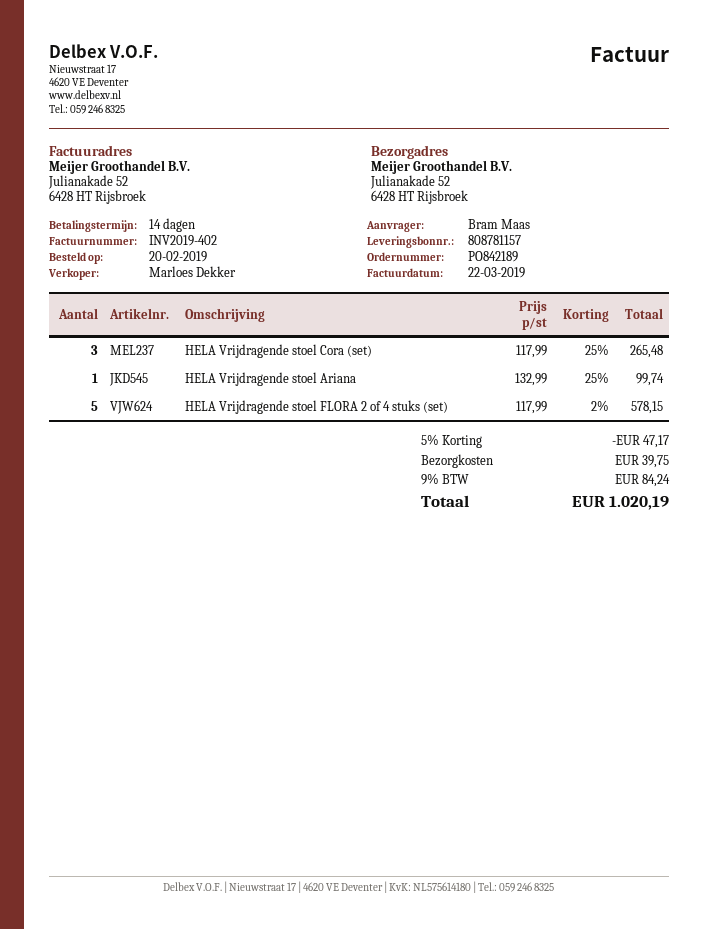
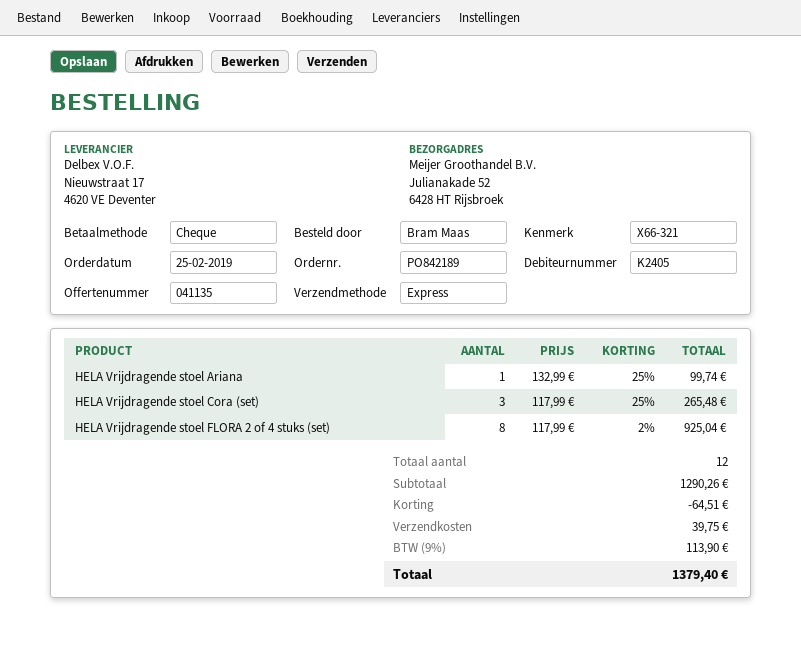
order date: 2019-02-20 -> 2019-02-25
HELA Vrijdragende stoel FLORA 2 of 4 stuks (set): 5 x 117.99 - 2% = 578.15 -> 8 x 117.99 - 2% = 925.04
discount: 47.17 -> 64.51
tax: 9% = 84.24 -> 9% = 113.90
total: 1020.19 -> 1379.40

